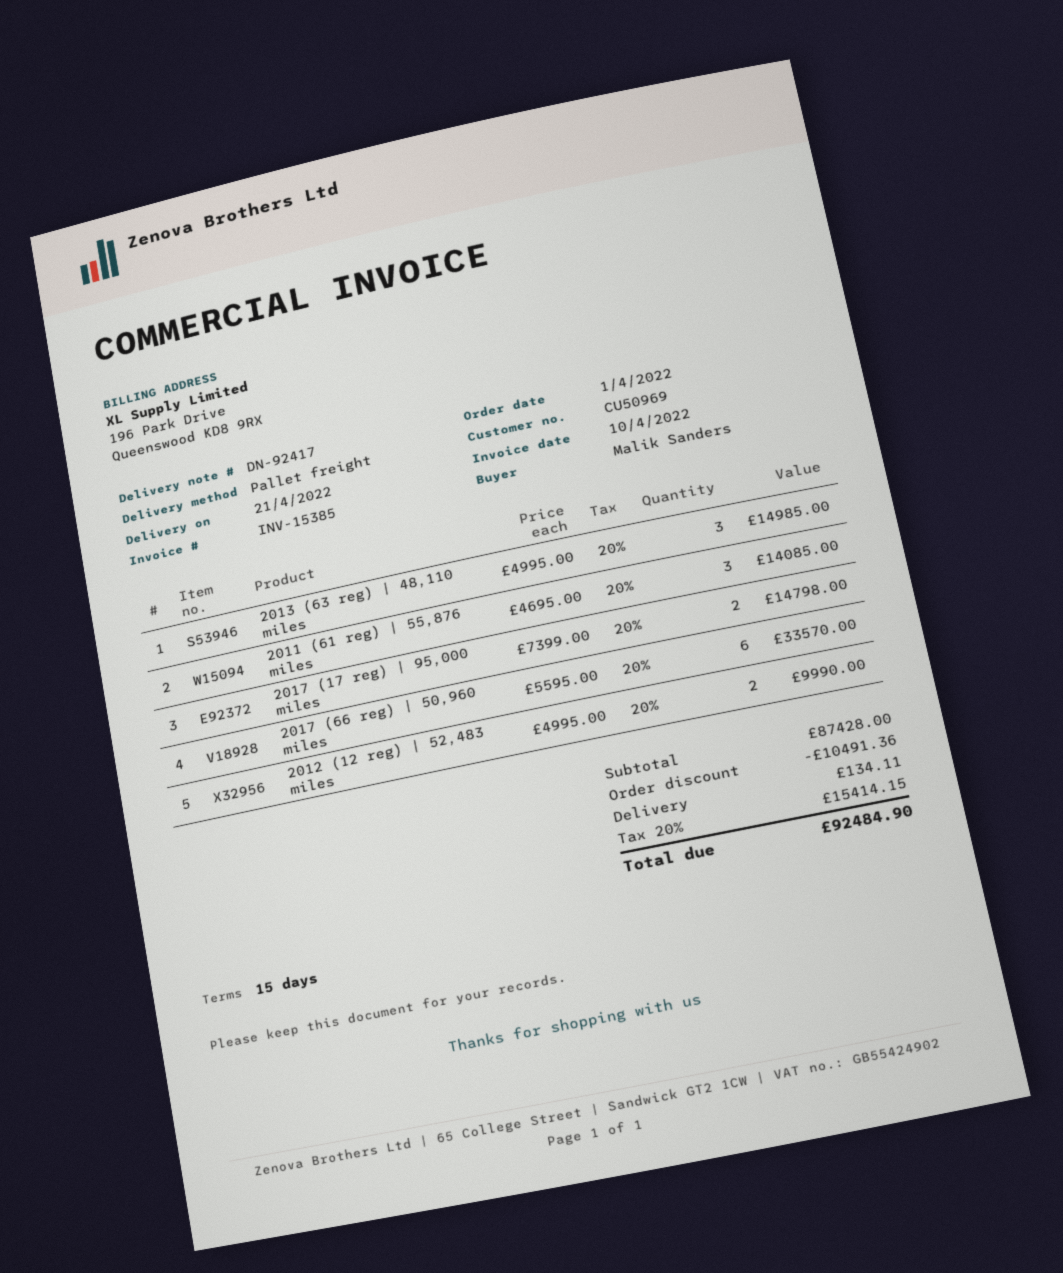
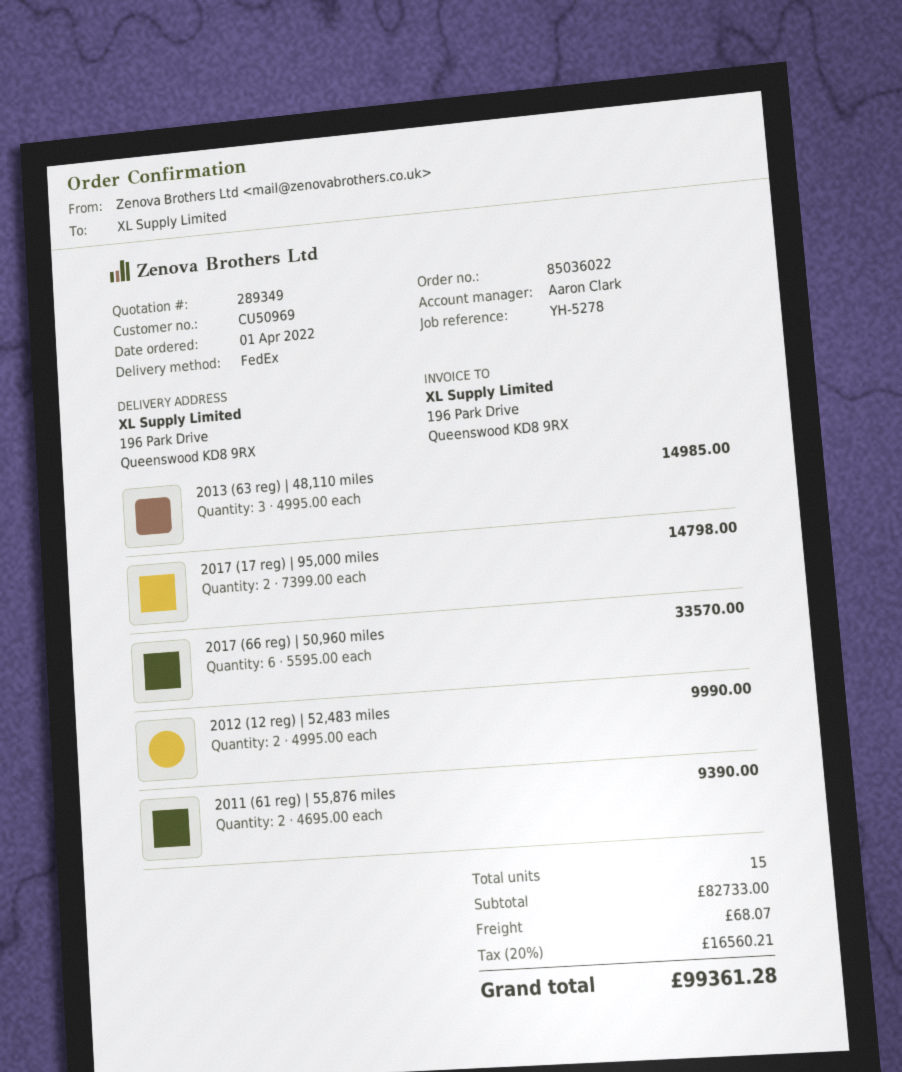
shipping method: pallet freight -> FedEx
2011 (61 reg) | 55,876 miles: 3 x 4695.00 = 14085.00 -> 2 x 4695.00 = 9390.00
subtotal: 87428.00 -> 82733.00
discount: 10491.36 -> none
shipping: 134.11 -> 68.07
tax: 20% = 15414.15 -> 20% = 16560.21
total: 92484.90 -> 99361.28

